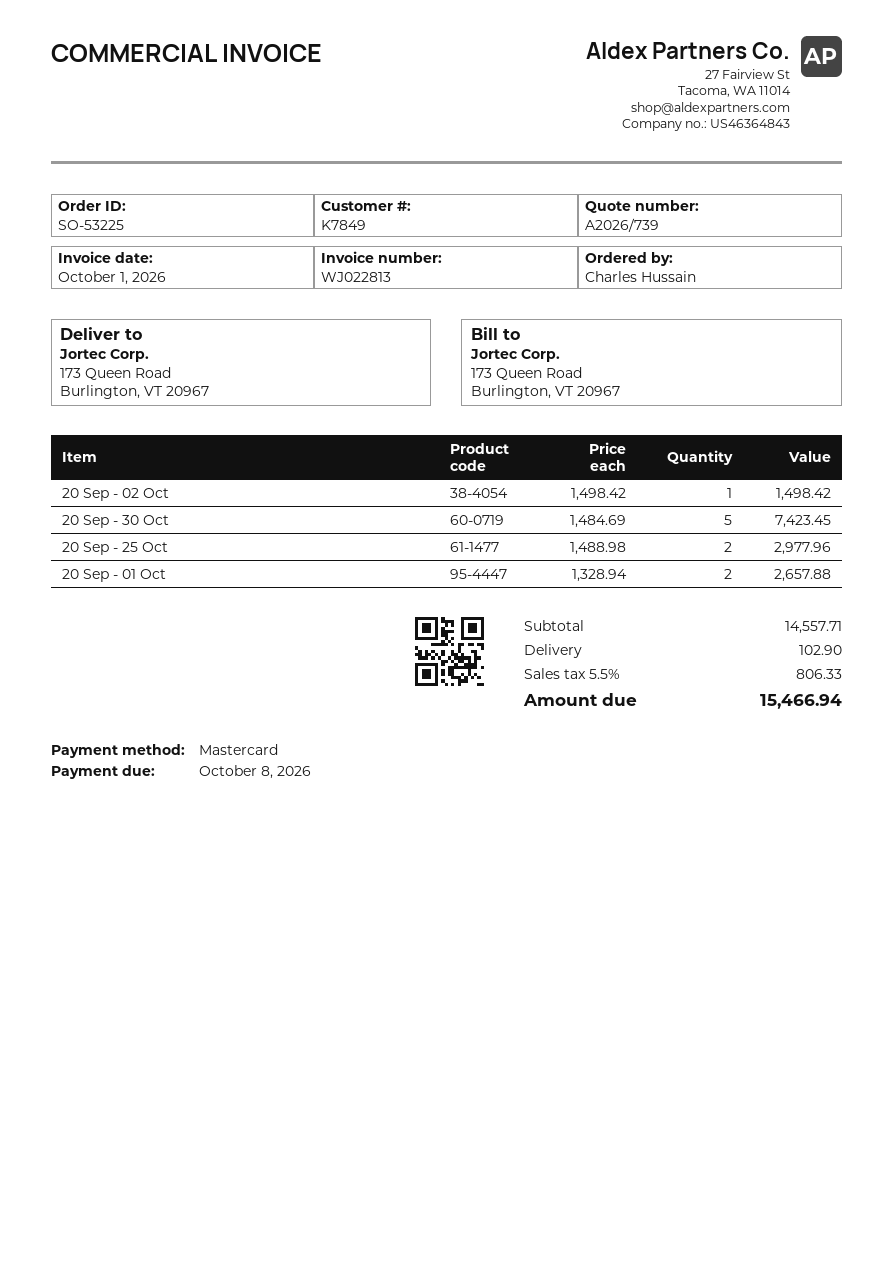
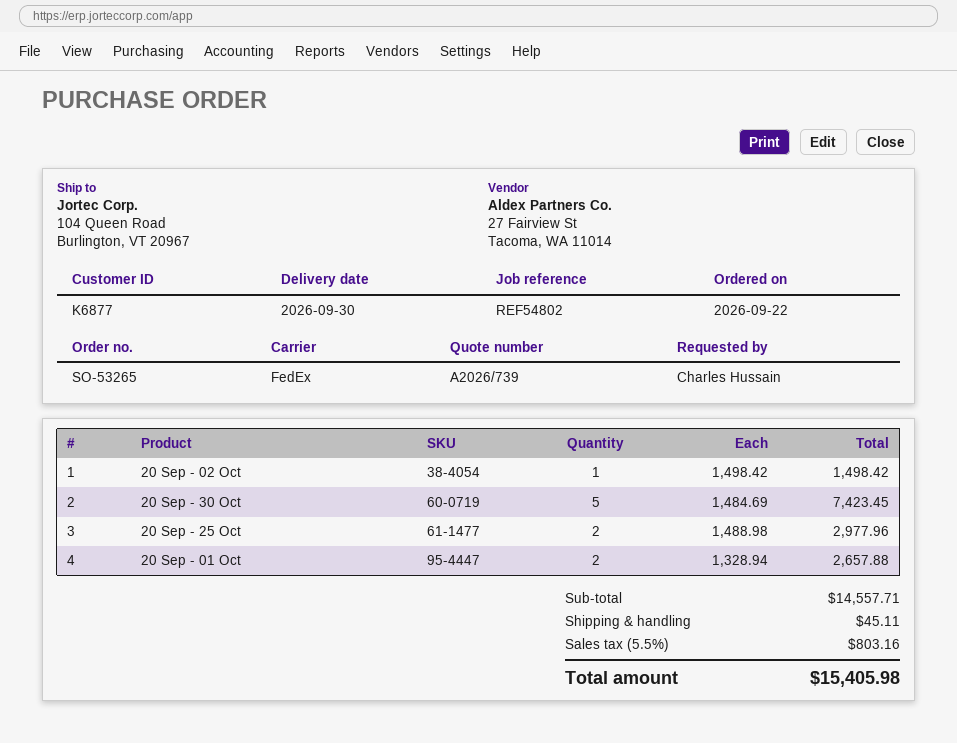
order number: SO-53225 -> SO-53265
customer number: K7849 -> K6877
ship to: 173 Queen Road, Burlington, VT 20967 -> 104 Queen Road, Burlington, VT 20967
shipping: 102.90 -> 45.11
tax: 5.5% = 806.33 -> 5.5% = 803.16
total: 15466.94 -> 15405.98

